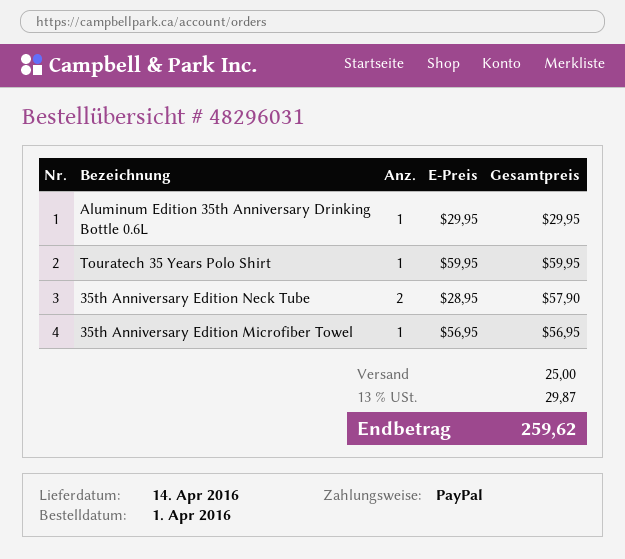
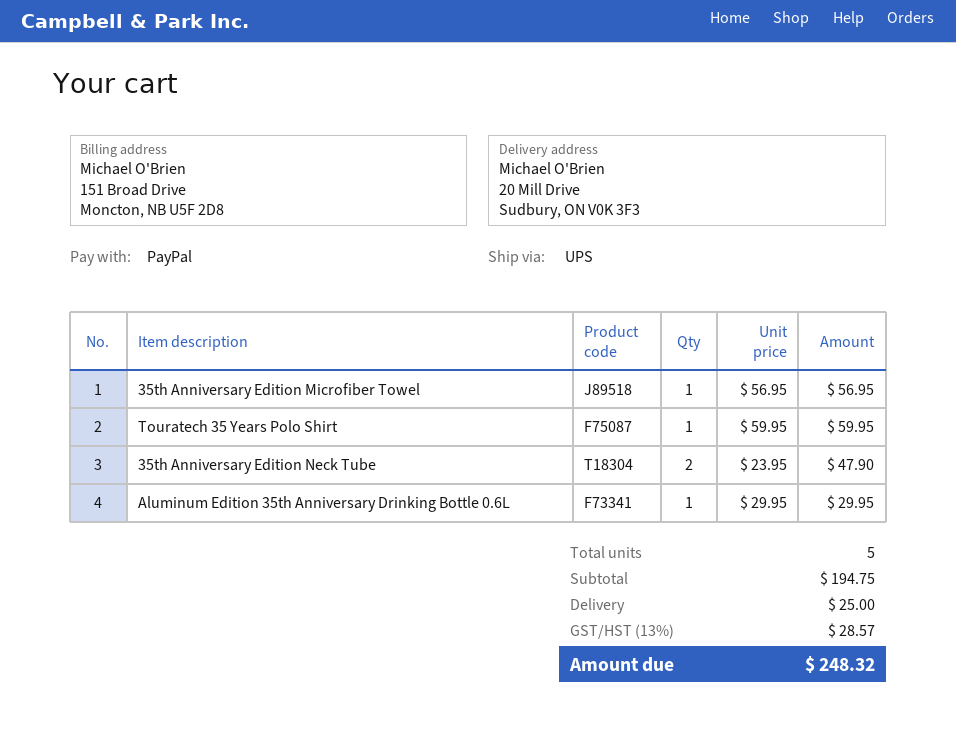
35th Anniversary Edition Neck Tube: 2 x 28.95 = 57.90 -> 2 x 23.95 = 47.90
tax: 13% = 29.87 -> 13% = 28.57
total: 259.62 -> 248.32

